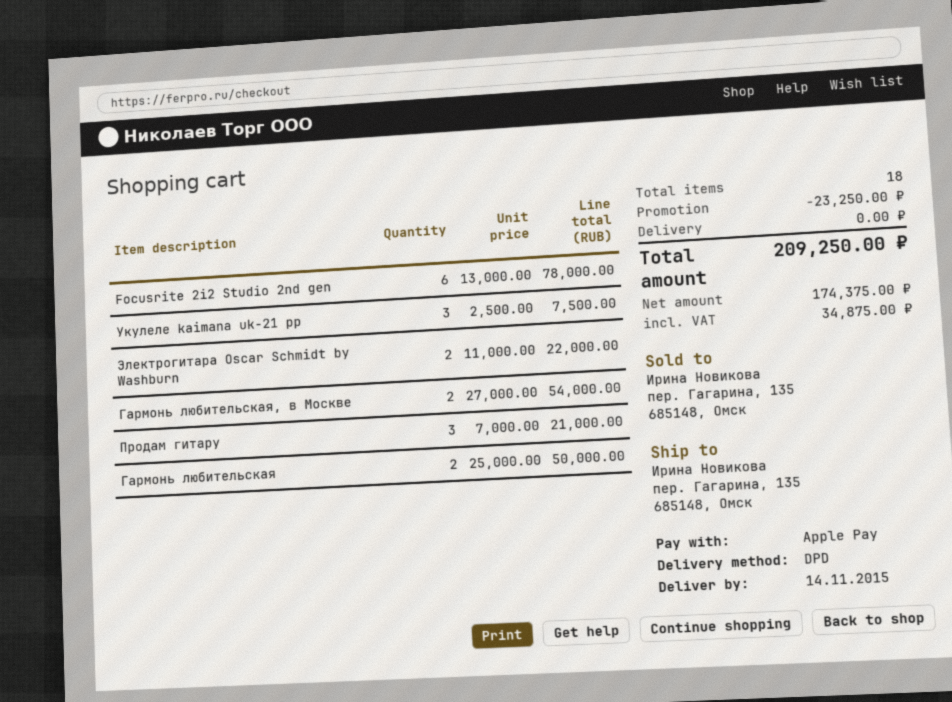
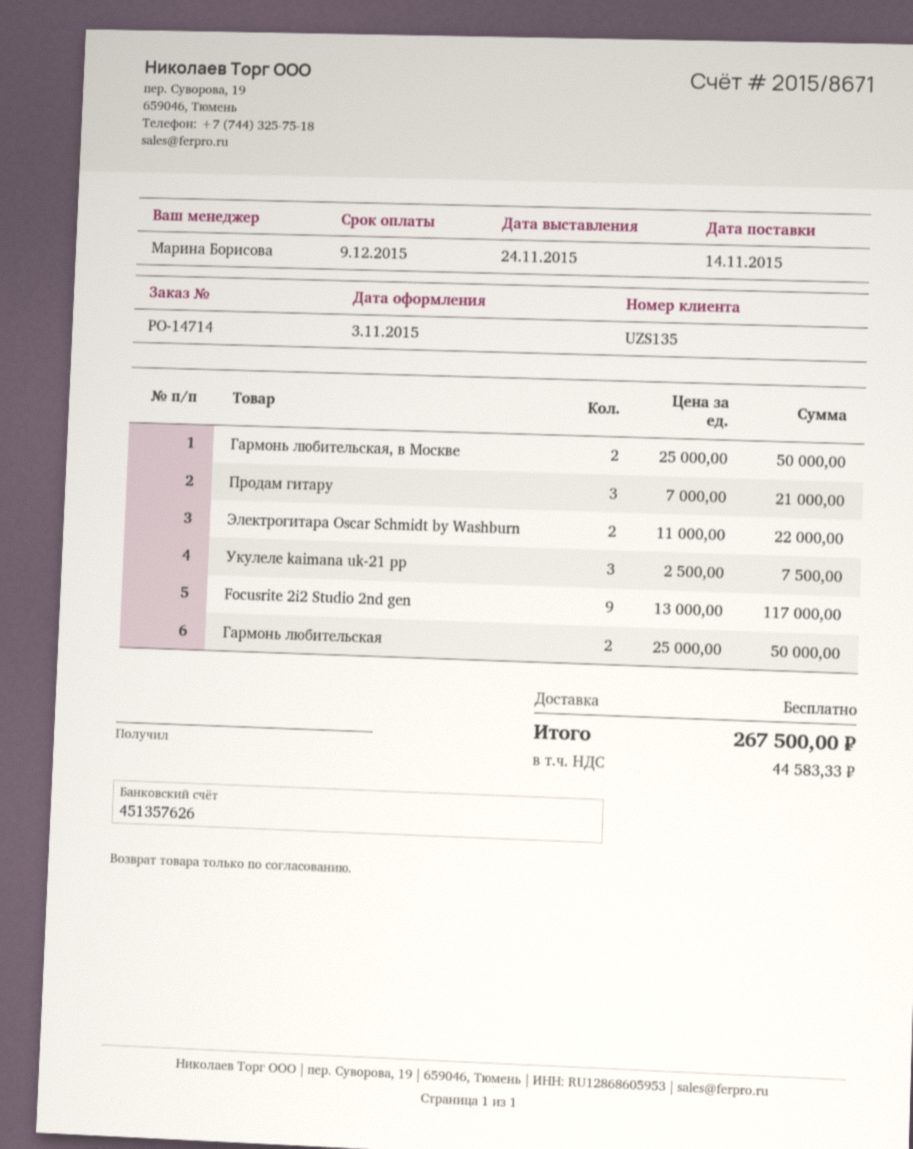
Focusrite 2i2 Studio 2nd gen: 6 x 13000.00 = 78000.00 -> 9 x 13000.00 = 117000.00
Гармонь любительская, в Москве: 2 x 27000.00 = 54000.00 -> 2 x 25000.00 = 50000.00
discount: 23250.00 -> none
tax: 34875.00 -> 44583.33
total: 209250.00 -> 267500.00

